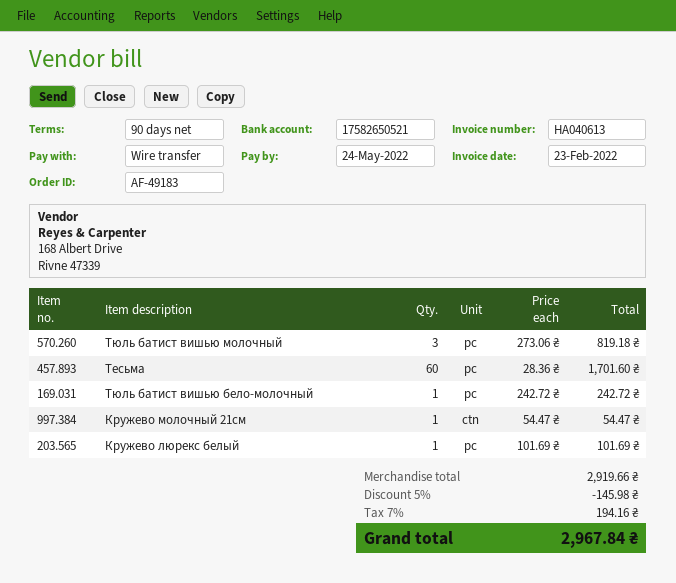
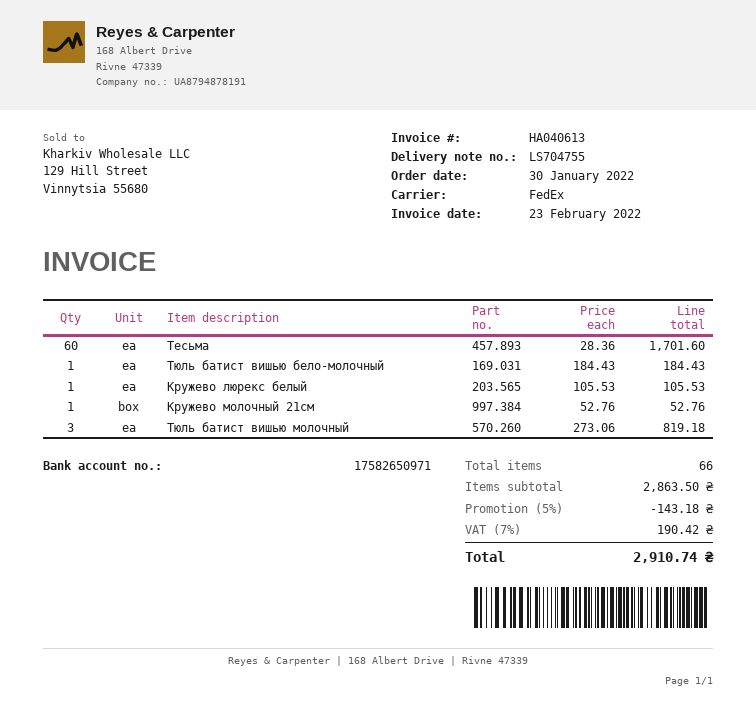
bank account: 17582650521 -> 17582650971
Тюль батист вишью бело-молочный: 1 x 242.72 = 242.72 -> 1 x 184.43 = 184.43
Кружево молочный 21см: 1 x 54.47 = 54.47 -> 1 x 52.76 = 52.76
Кружево люрекс белый: 1 x 101.69 = 101.69 -> 1 x 105.53 = 105.53
subtotal: 2919.66 -> 2863.50
discount: 5% = 145.98 -> 5% = 143.18
tax: 7% = 194.16 -> 7% = 190.42
total: 2967.84 -> 2910.74

